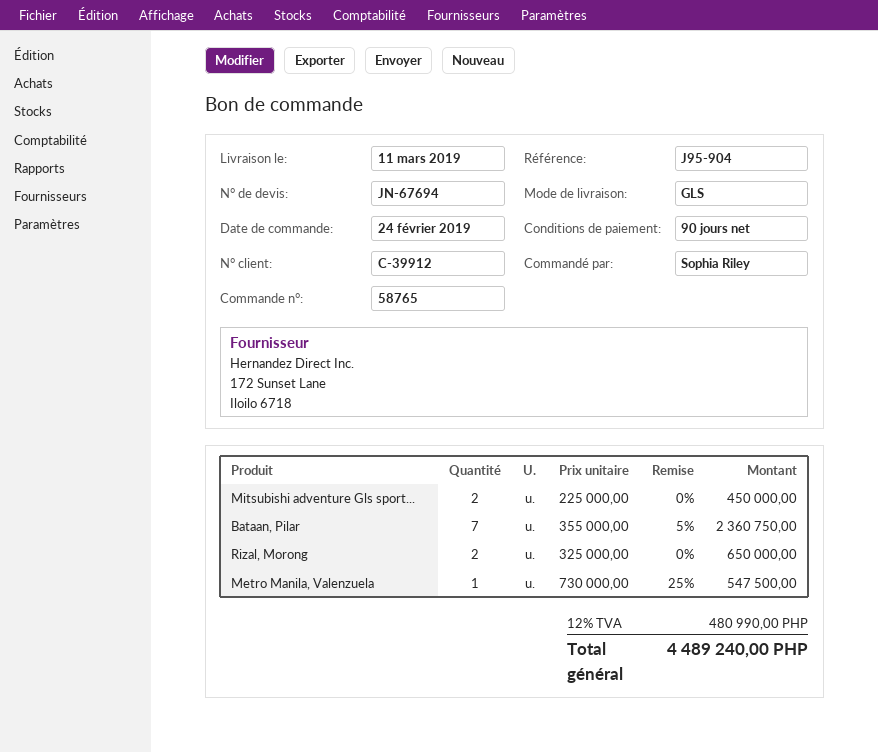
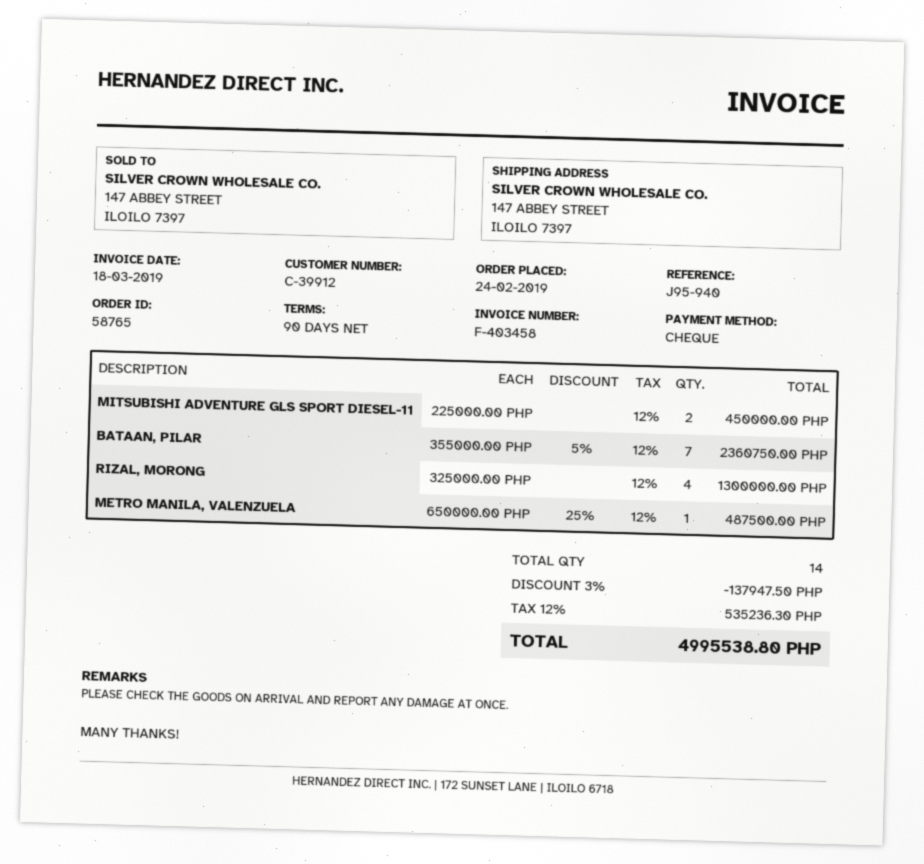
reference: J95-904 -> J95-940
Rizal, Morong: 2 x 325000.00 = 650000.00 -> 4 x 325000.00 = 1300000.00
Metro Manila, Valenzuela: 1 x 730000.00 - 25% = 547500.00 -> 1 x 650000.00 - 25% = 487500.00
discount: none -> 3% = 137947.50
tax: 12% = 480990.00 -> 12% = 535236.30
total: 4489240.00 -> 4995538.80

